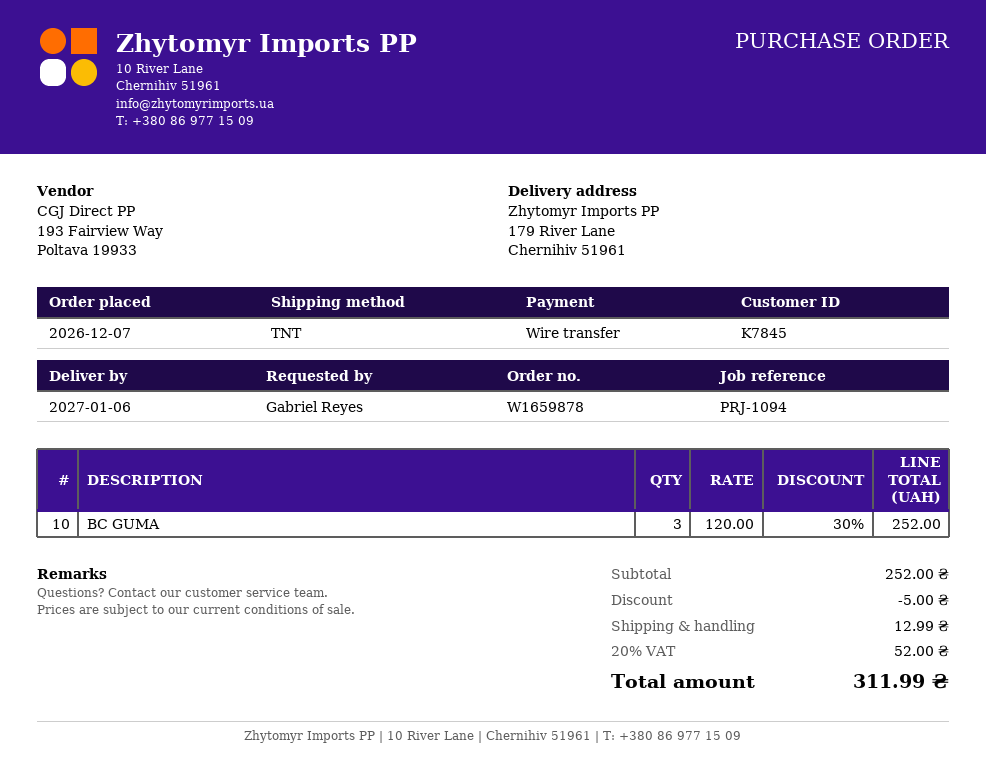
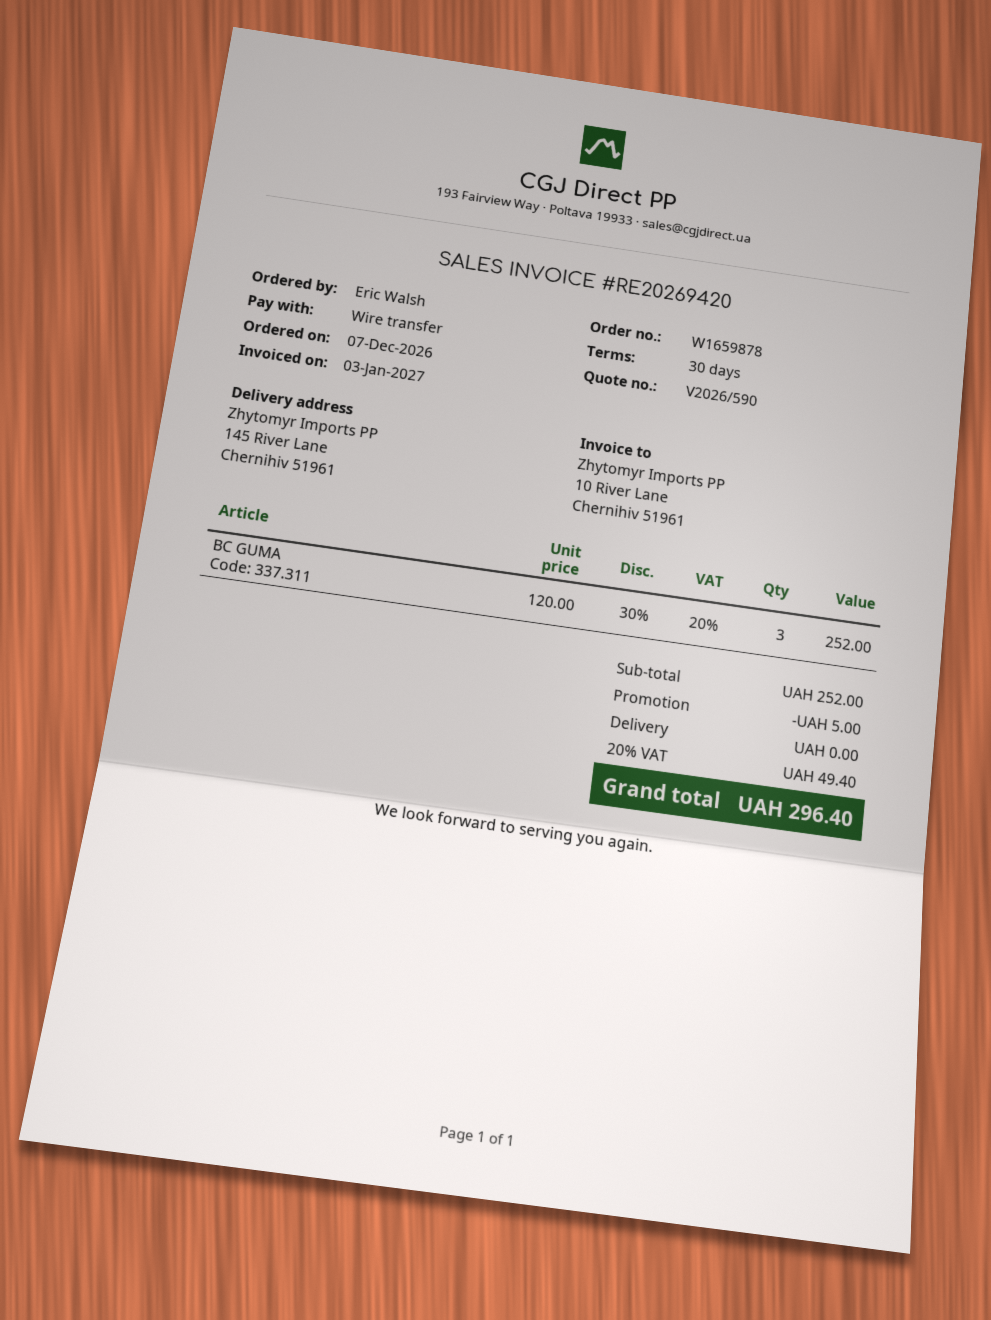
ordered by: Gabriel Reyes -> Eric Walsh
ship to: 179 River Lane, Chernihiv 51961 -> 145 River Lane, Chernihiv 51961
shipping: 12.99 -> 0.00
tax: 20% = 52.00 -> 20% = 49.40
total: 311.99 -> 296.40

